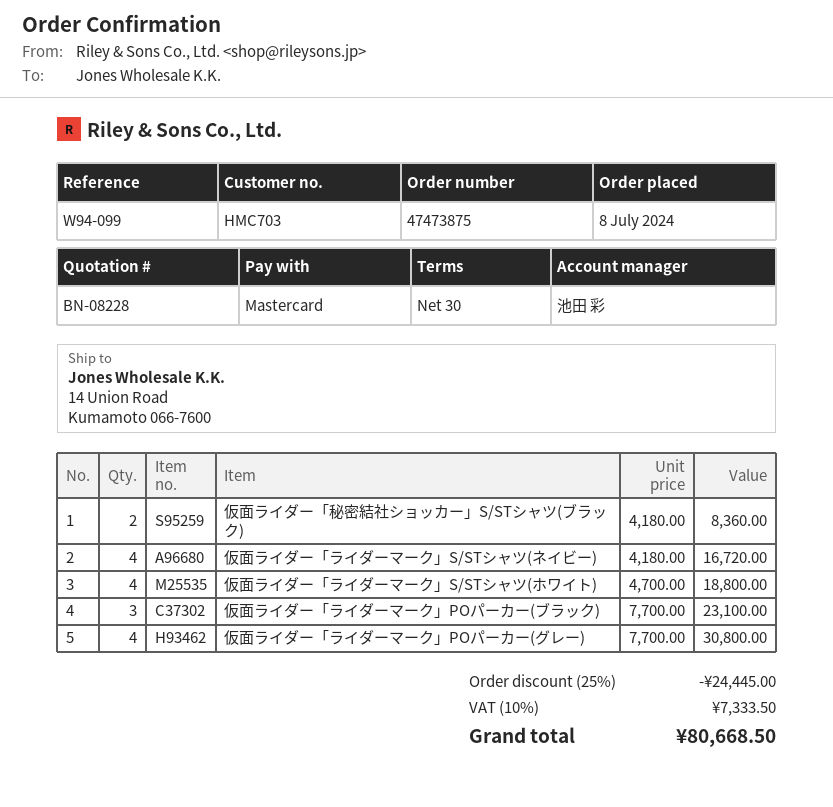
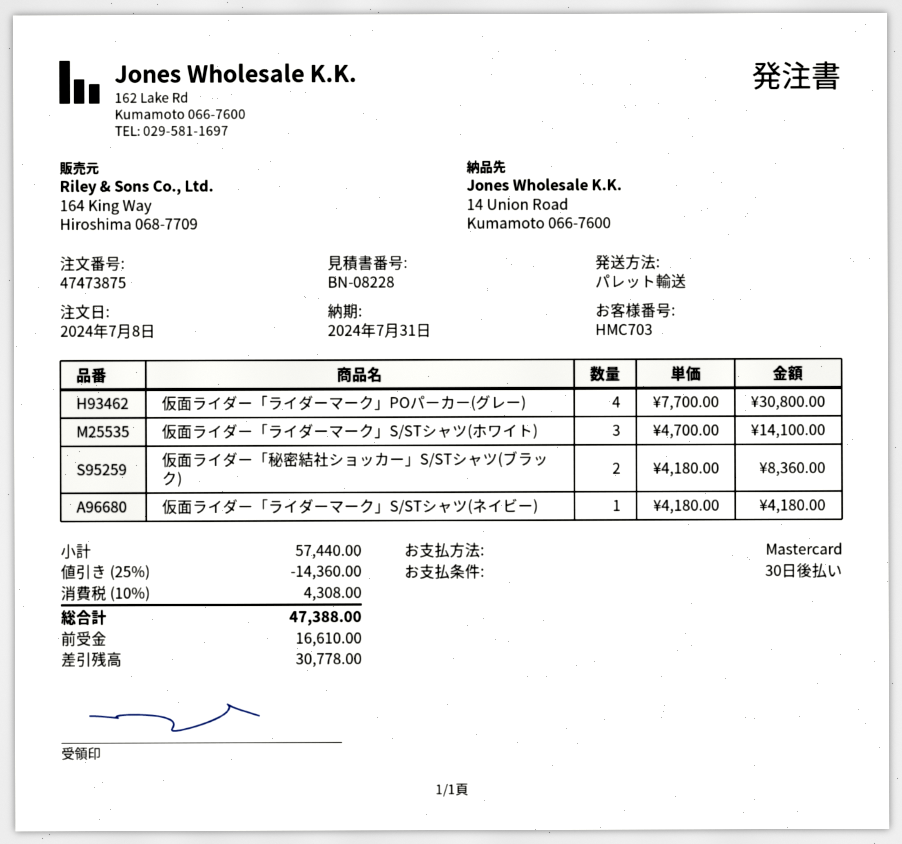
仮面ライダー「ライダーマーク」S/STシャツ(ネイビー): 4 x 4180.00 = 16720.00 -> 1 x 4180.00 = 4180.00
仮面ライダー「ライダーマーク」S/STシャツ(ホワイト): 4 x 4700.00 = 18800.00 -> 3 x 4700.00 = 14100.00
仮面ライダー「ライダーマーク」POパーカー(ブラック): 3 x 7700.00 = 23100.00 -> none
discount: 25% = 24445.00 -> 25% = 14360.00
tax: 10% = 7333.50 -> 10% = 4308.00
total: 80668.50 -> 47388.00

